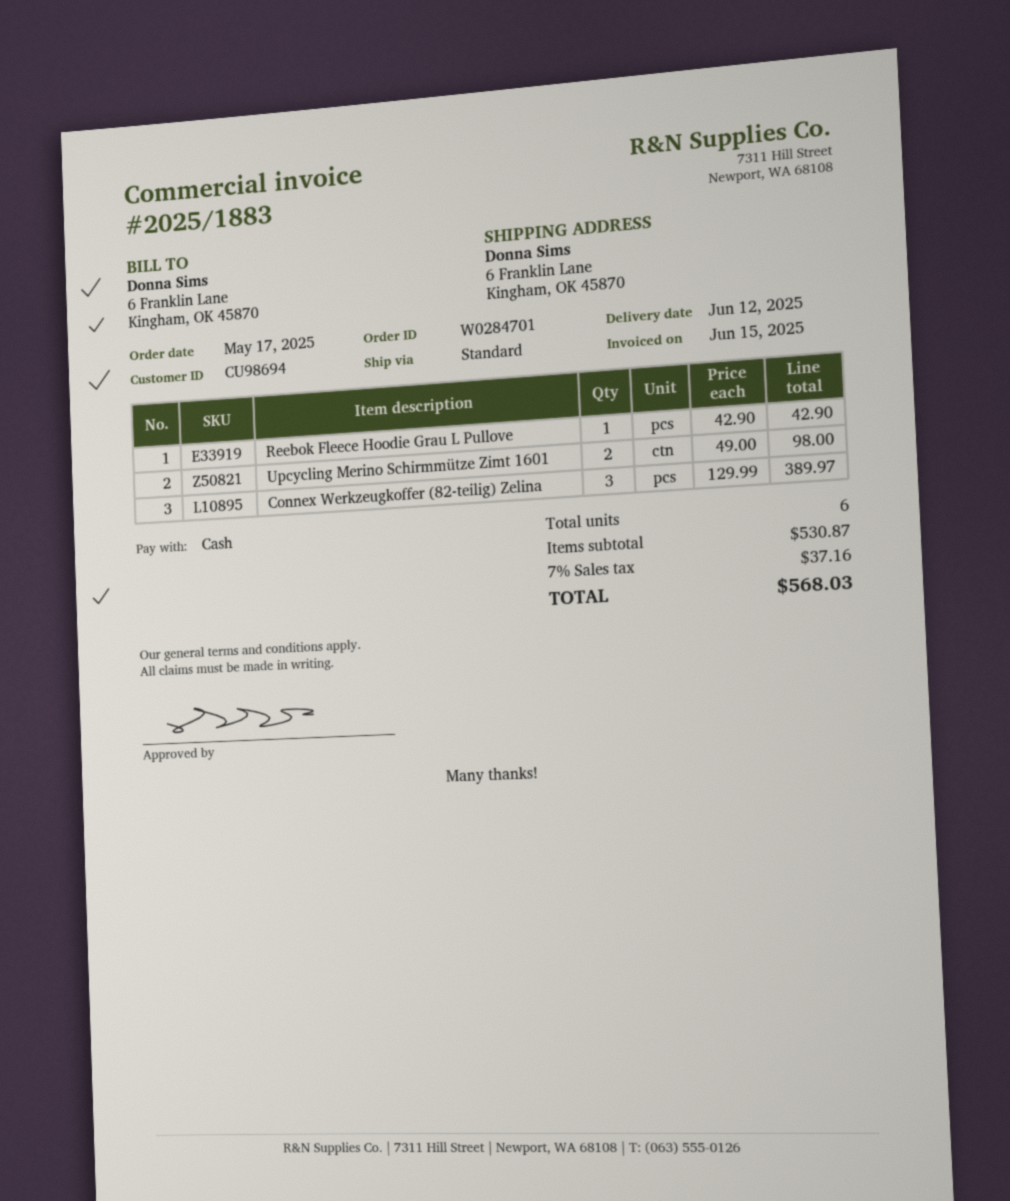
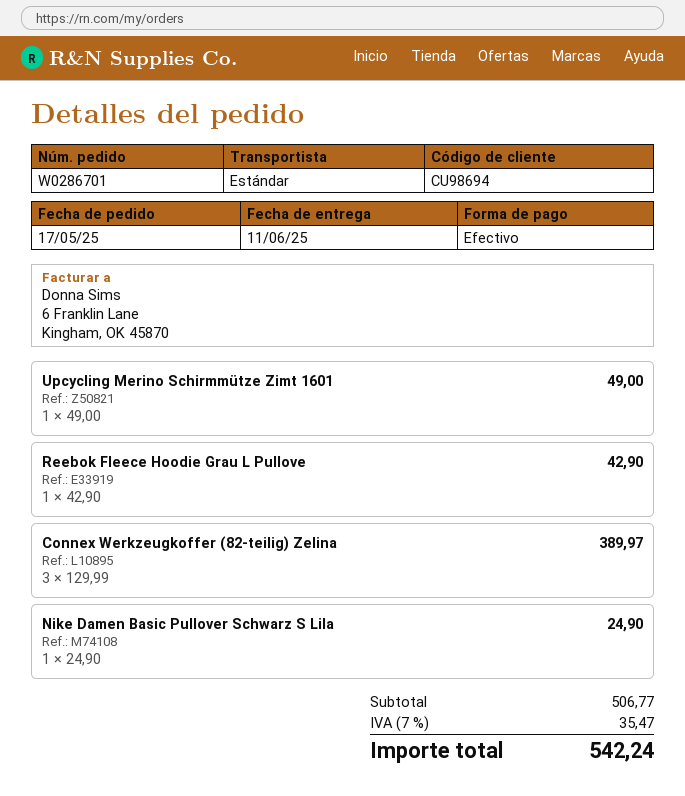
order number: W0284701 -> W0286701
delivery date: 2025-06-12 -> 2025-06-11
Upcycling Merino Schirmmütze Zimt 1601: 2 x 49.00 = 98.00 -> 1 x 49.00 = 49.00
Nike Damen Basic Pullover Schwarz S Lila: none -> 1 x 24.90 = 24.90
subtotal: 530.87 -> 506.77
tax: 7% = 37.16 -> 7% = 35.47
total: 568.03 -> 542.24

